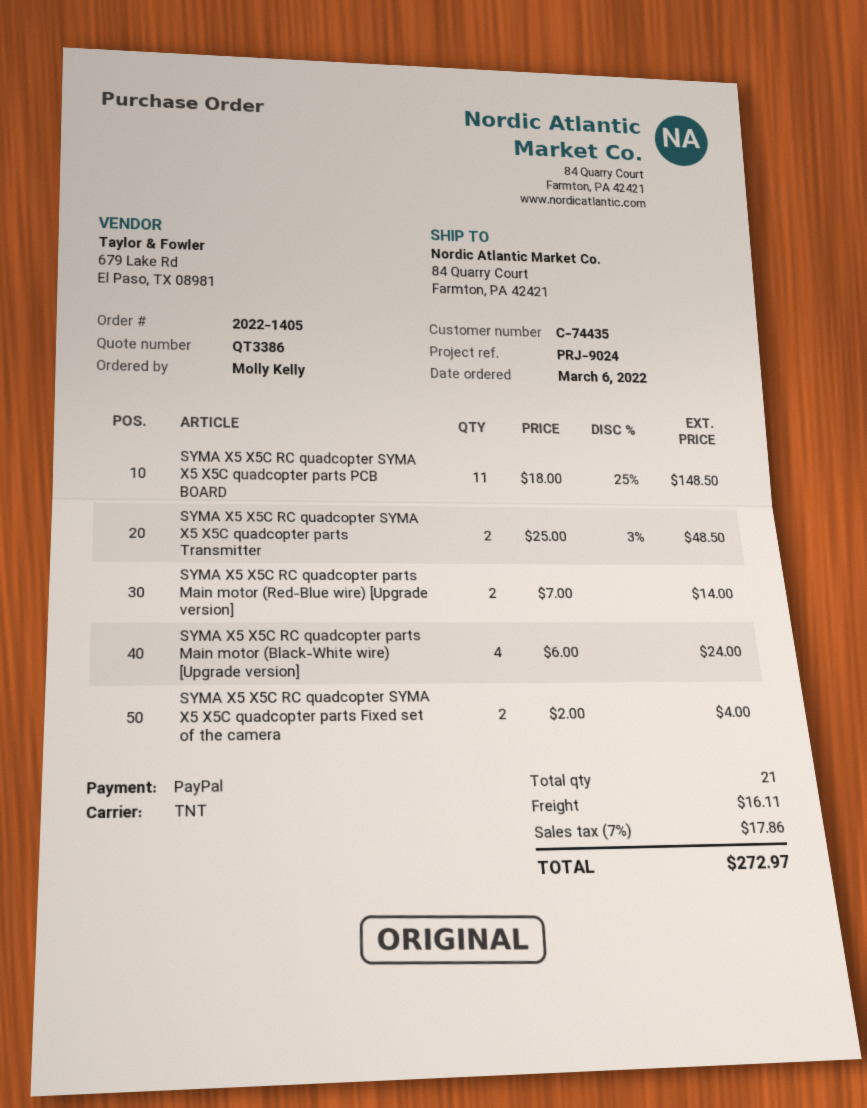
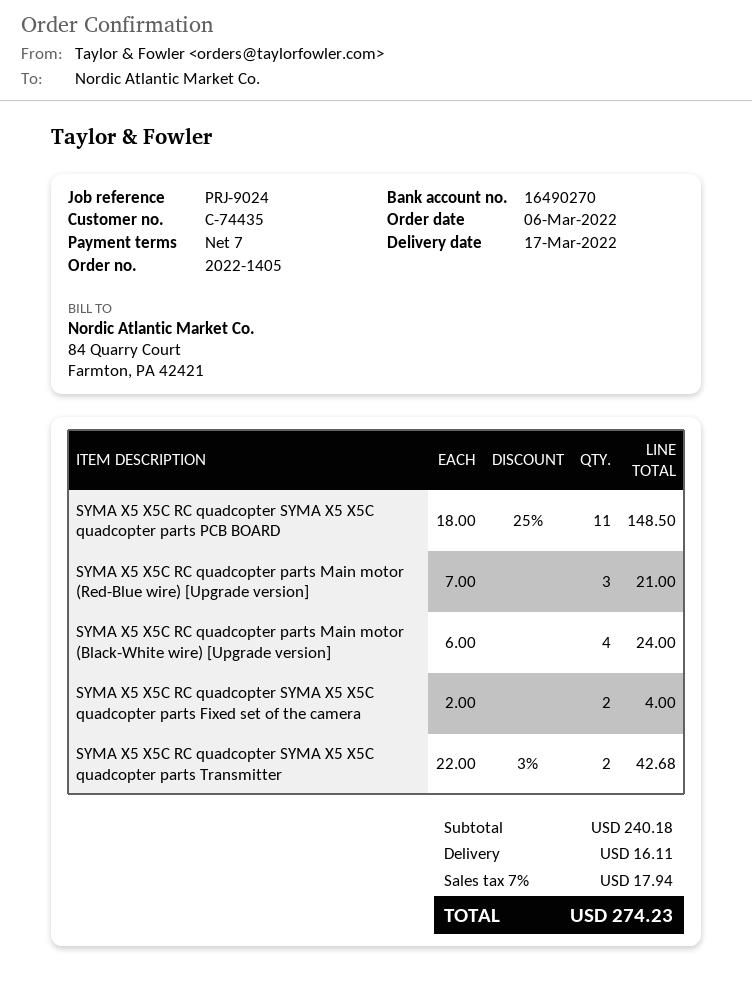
SYMA X5 X5C RC quadcopter SYMA X5 X5C quadcopter parts Transmitter: 2 x 25.00 - 3% = 48.50 -> 2 x 22.00 - 3% = 42.68
SYMA X5 X5C RC quadcopter parts Main motor (Red-Blue wire) [Upgrade version]: 2 x 7.00 = 14.00 -> 3 x 7.00 = 21.00
tax: 7% = 17.86 -> 7% = 17.94
total: 272.97 -> 274.23

